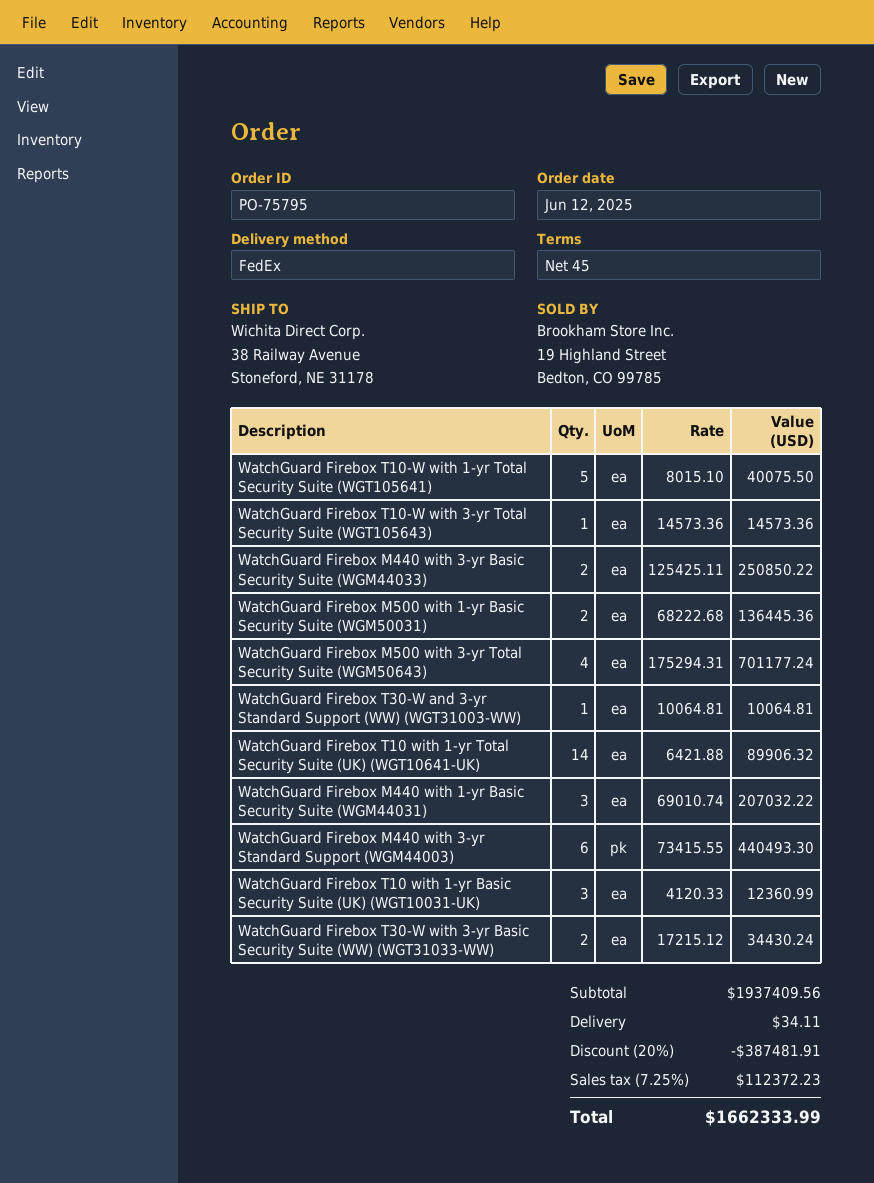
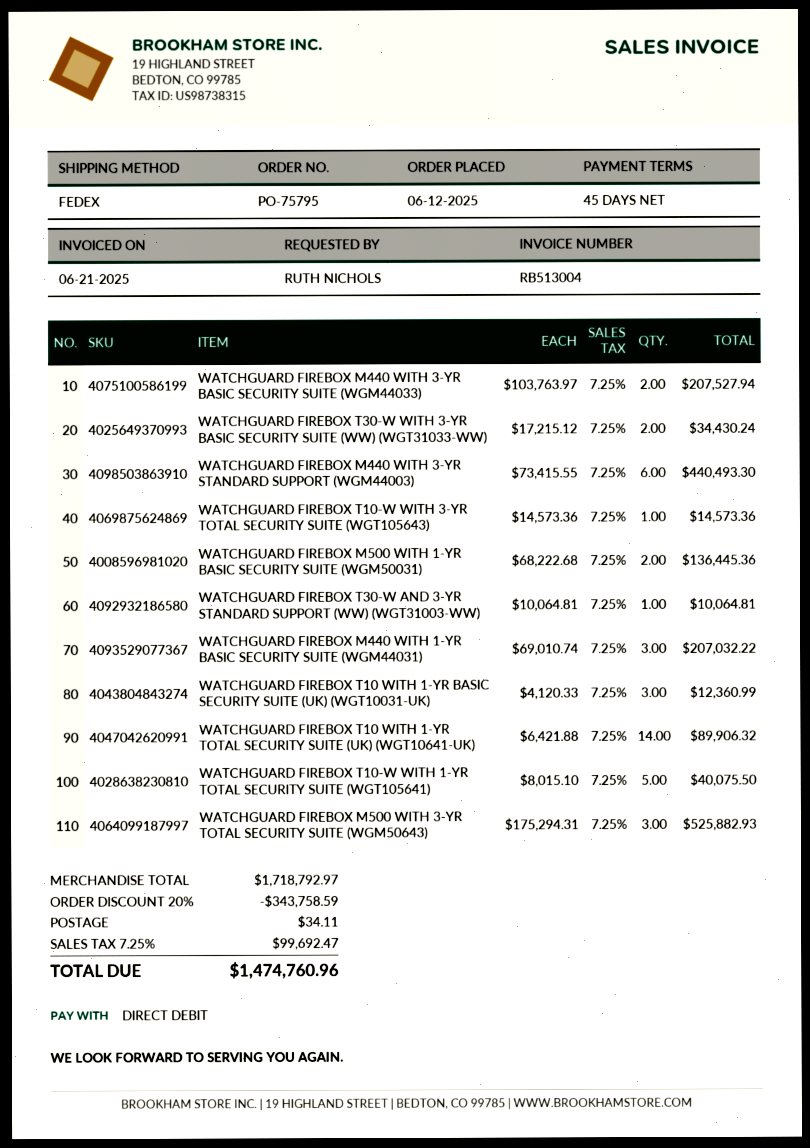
WatchGuard Firebox M440 with 3-yr Basic Security Suite (WGM44033): 2 x 125425.11 = 250850.22 -> 2 x 103763.97 = 207527.94
WatchGuard Firebox M500 with 3-yr Total Security Suite (WGM50643): 4 x 175294.31 = 701177.24 -> 3 x 175294.31 = 525882.93
subtotal: 1937409.56 -> 1718792.97
discount: 20% = 387481.91 -> 20% = 343758.59
tax: 7.25% = 112372.23 -> 7.25% = 99692.47
total: 1662333.99 -> 1474760.96

